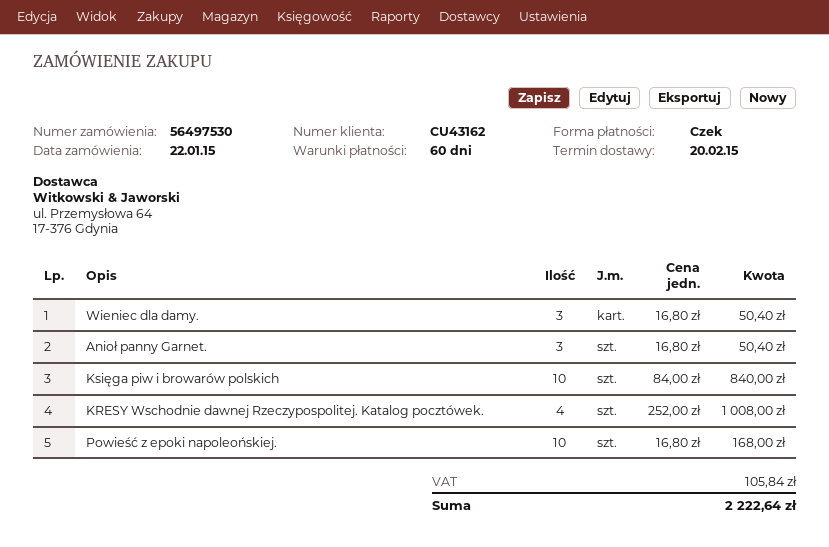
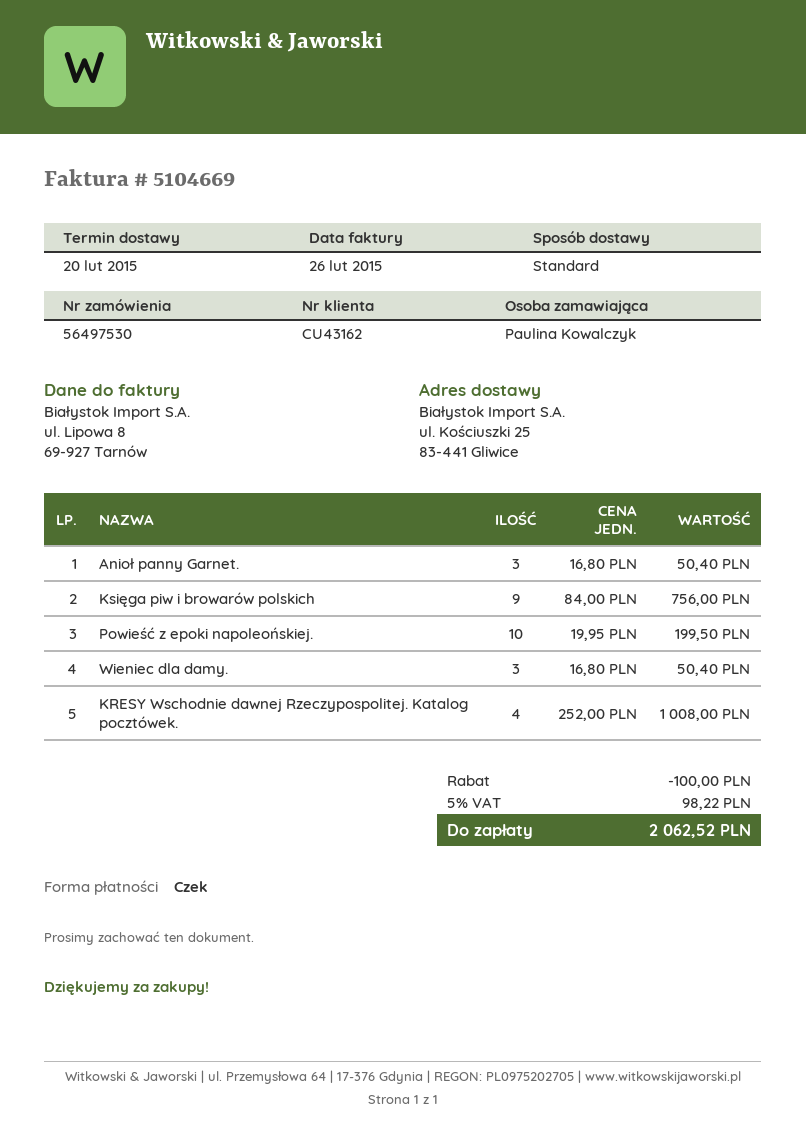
Księga piw i browarów polskich: 10 x 84.00 = 840.00 -> 9 x 84.00 = 756.00
Powieść z epoki napoleońskiej.: 10 x 16.80 = 168.00 -> 10 x 19.95 = 199.50
discount: none -> 100.00
tax: 105.84 -> 98.22
total: 2222.64 -> 2062.52

